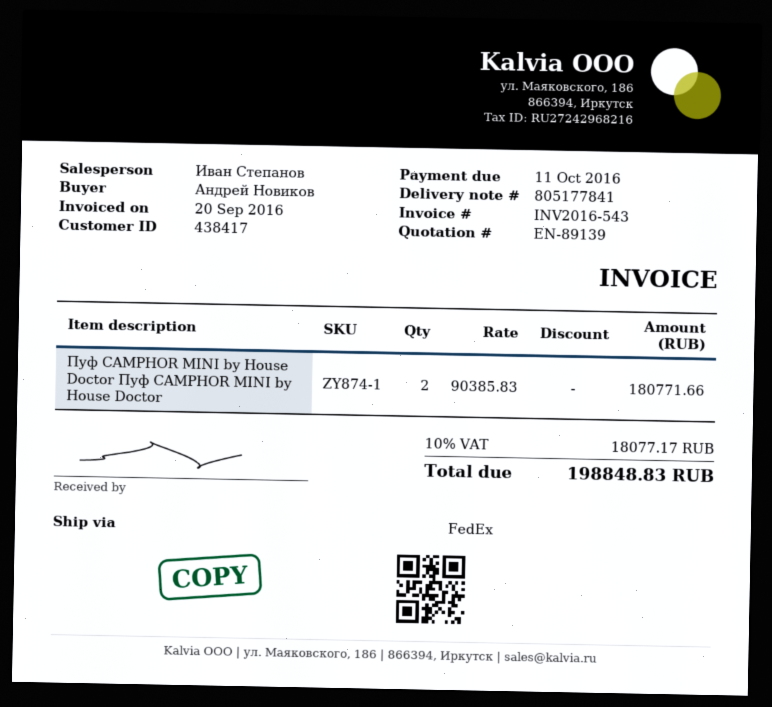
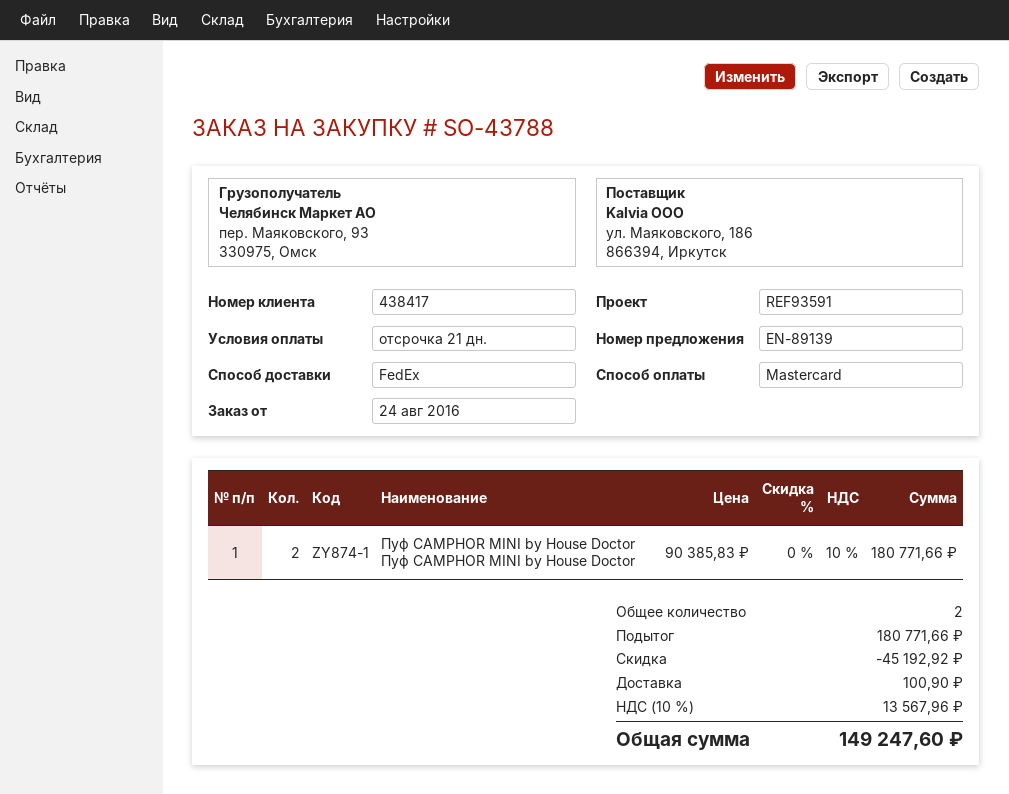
discount: none -> 45192.92
shipping: none -> 100.90
tax: 10% = 18077.17 -> 10% = 13567.96
total: 198848.83 -> 149247.60

